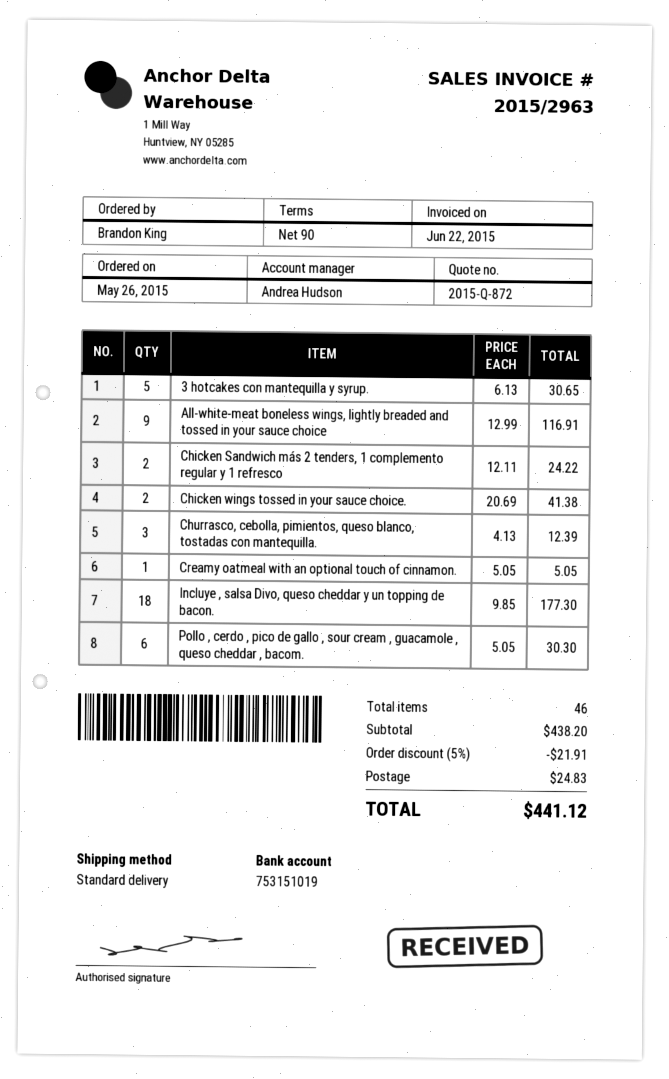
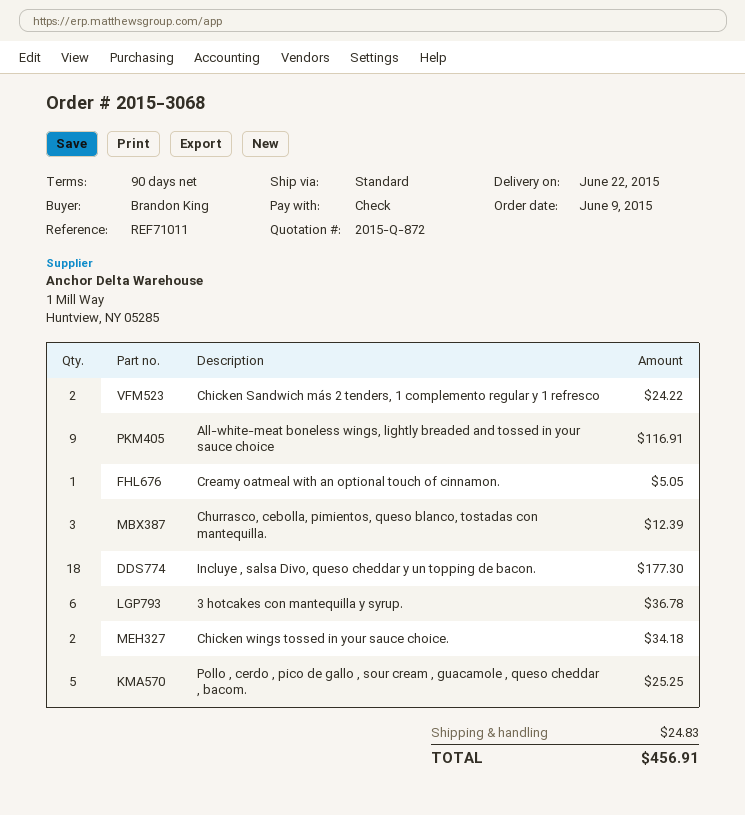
order date: 2015-05-26 -> 2015-06-09
3 hotcakes con mantequilla y syrup.: 5 for 30.65 -> 6 for 36.78
Chicken wings tossed in your sauce choice.: 2 for 41.38 -> 2 for 34.18
Pollo , cerdo , pico de gallo , sour cream , guacamole , queso cheddar , bacom.: 6 for 30.30 -> 5 for 25.25
discount: 5% = 21.91 -> none
total: 441.12 -> 456.91

